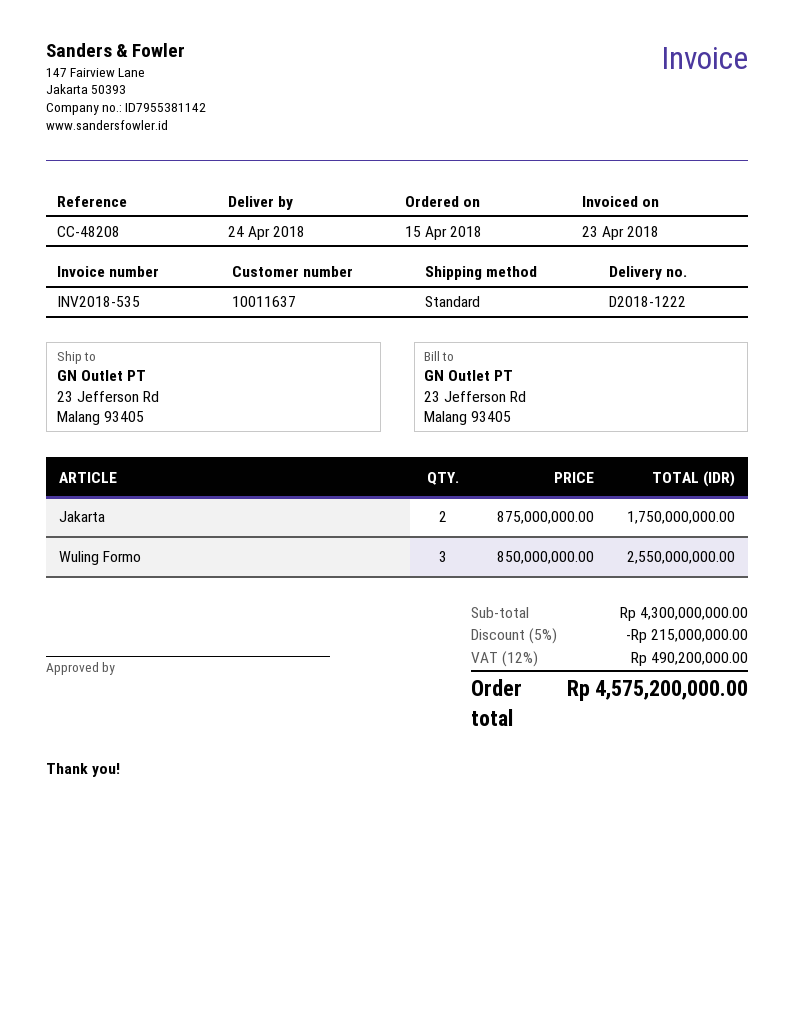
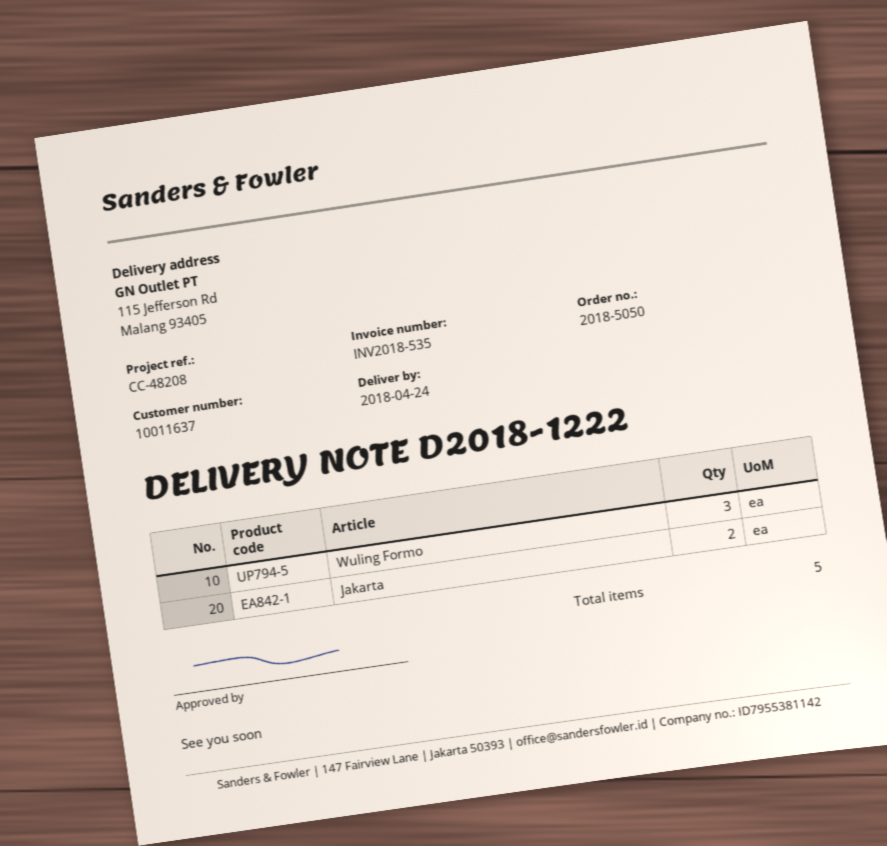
ship to: 23 Jefferson Rd, Malang 93405 -> 115 Jefferson Rd, Malang 93405

